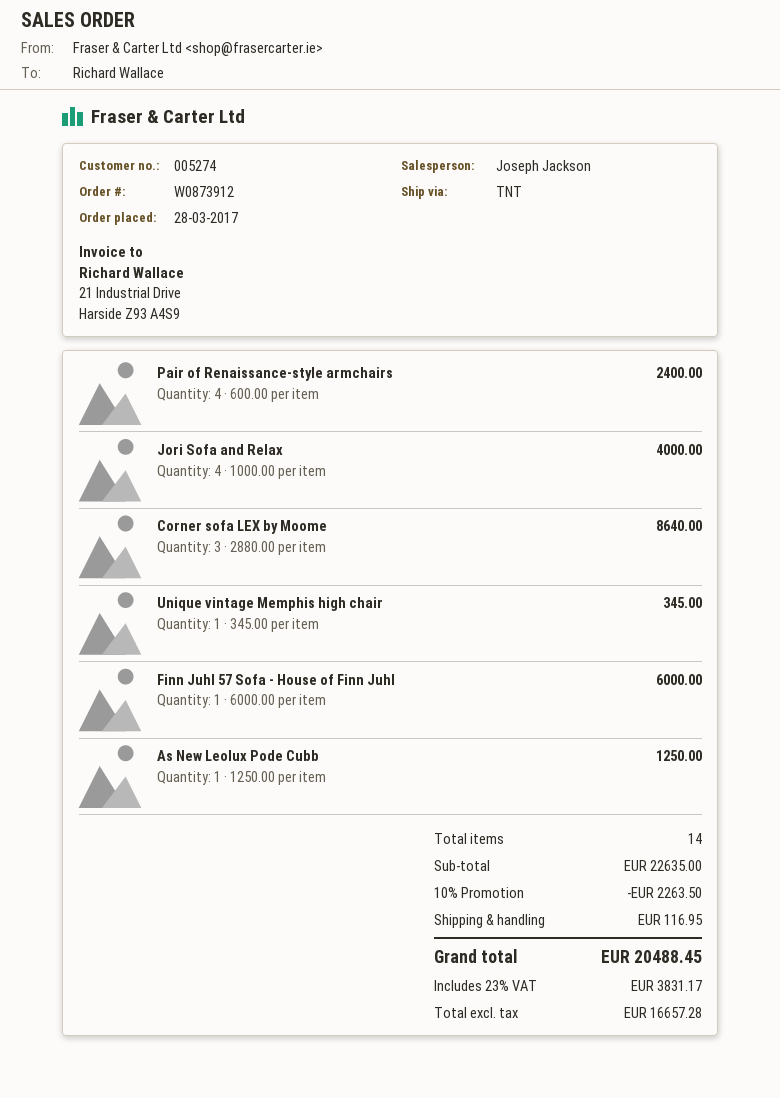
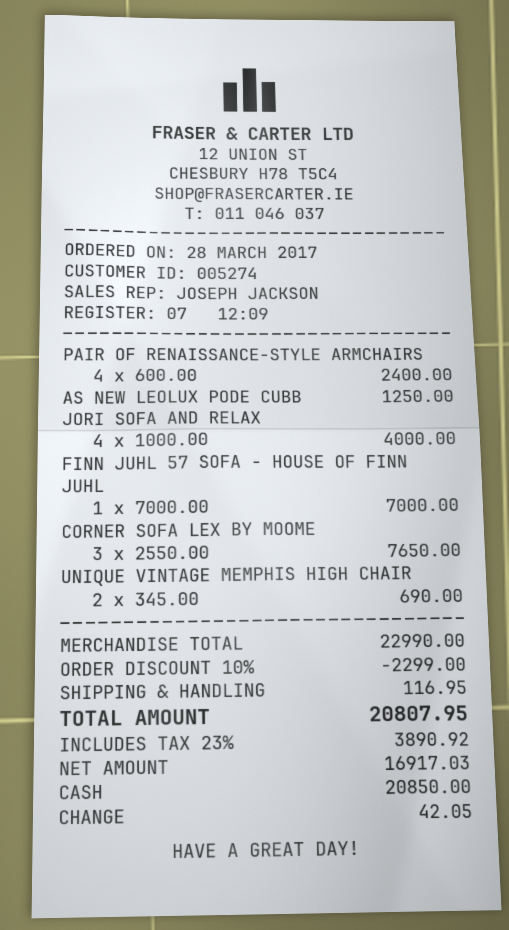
Corner sofa LEX by Moome: 3 x 2880.00 = 8640.00 -> 3 x 2550.00 = 7650.00
Unique vintage Memphis high chair: 1 x 345.00 = 345.00 -> 2 x 345.00 = 690.00
Finn Juhl 57 Sofa - House of Finn Juhl: 1 x 6000.00 = 6000.00 -> 1 x 7000.00 = 7000.00
subtotal: 22635.00 -> 22990.00
discount: 10% = 2263.50 -> 10% = 2299.00
net: 16657.28 -> 16917.03
tax: 23% = 3831.17 -> 23% = 3890.92
total: 20488.45 -> 20807.95

